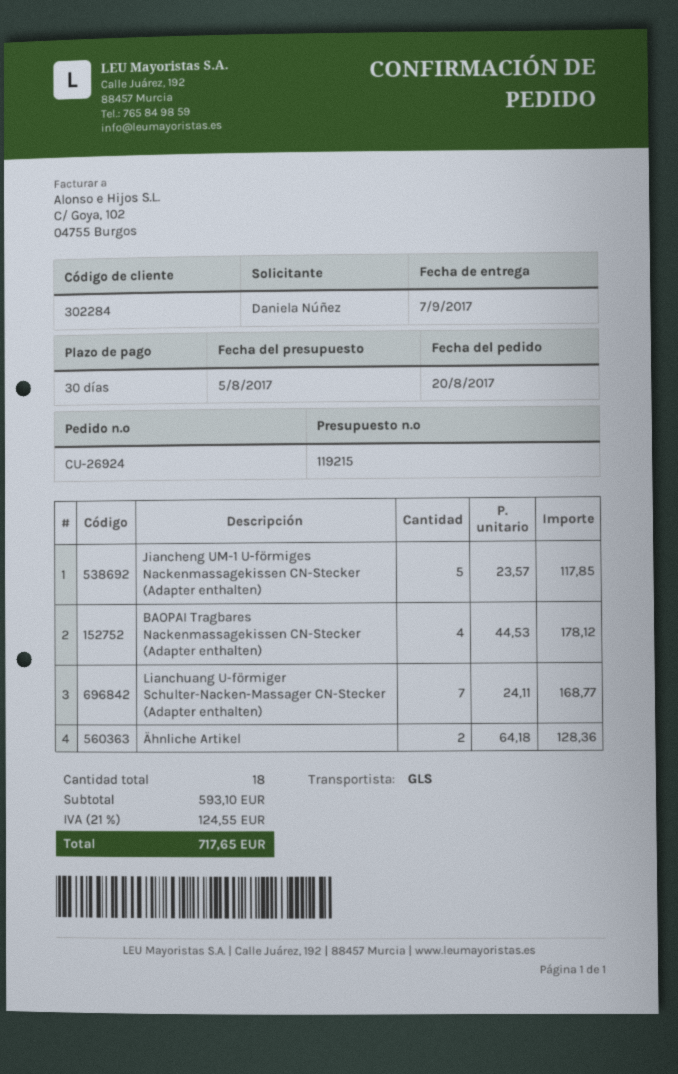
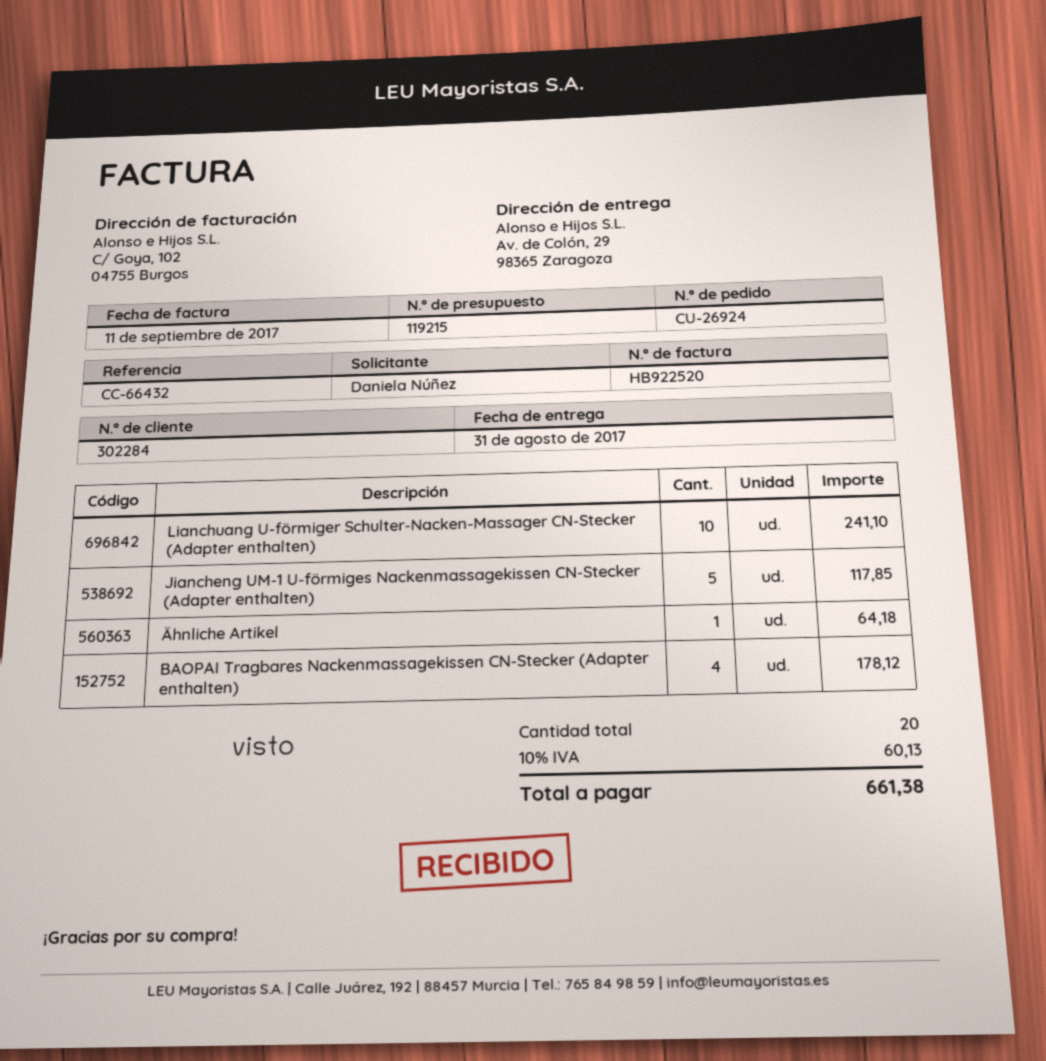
delivery date: 2017-09-07 -> 2017-08-31
Lianchuang U-förmiger Schulter-Nacken-Massager CN-Stecker (Adapter enthalten): 7 for 168.77 -> 10 for 241.10
Ähnliche Artikel: 2 for 128.36 -> 1 for 64.18
total quantity: 18 -> 20
tax: 21% = 124.55 -> 10% = 60.13
total: 717.65 -> 661.38

